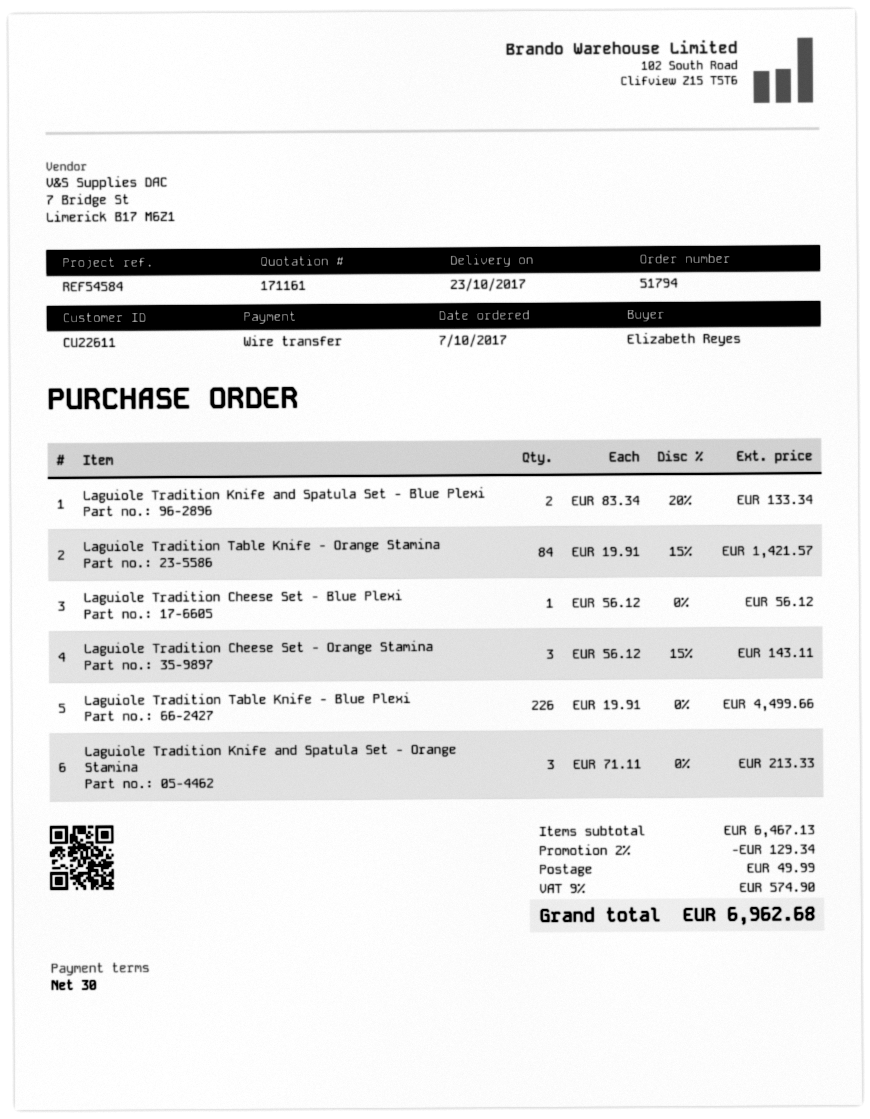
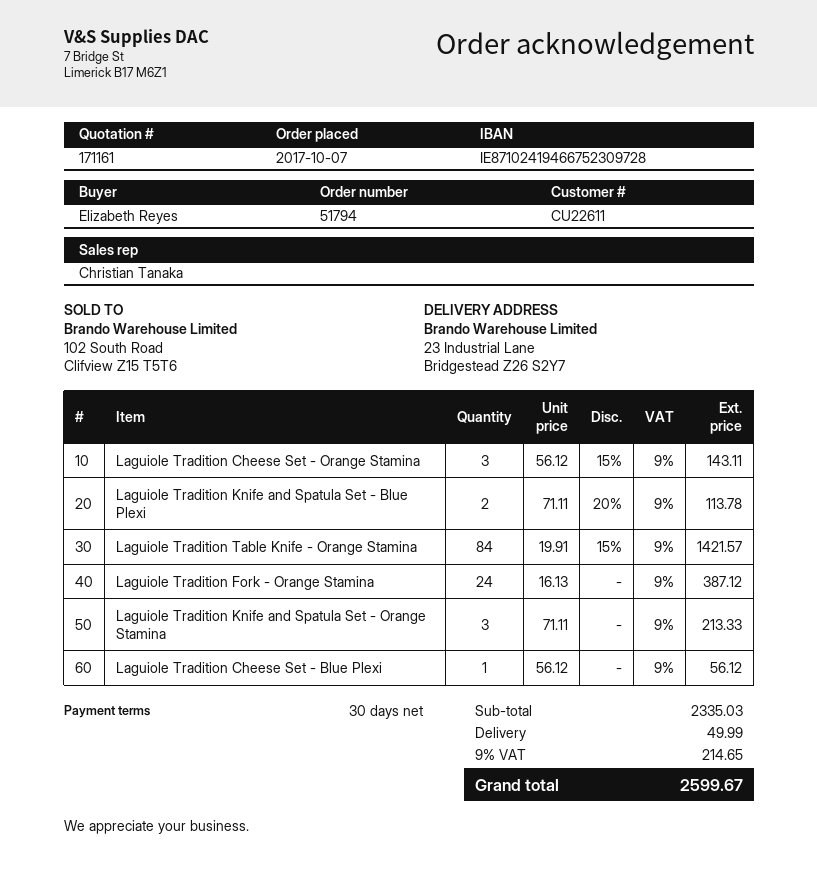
Laguiole Tradition Knife and Spatula Set - Blue Plexi: 2 x 83.34 - 20% = 133.34 -> 2 x 71.11 - 20% = 113.78
Laguiole Tradition Table Knife - Blue Plexi: 226 x 19.91 = 4499.66 -> none
Laguiole Tradition Fork - Orange Stamina: none -> 24 x 16.13 = 387.12
subtotal: 6467.13 -> 2335.03
discount: 2% = 129.34 -> none
tax: 9% = 574.90 -> 9% = 214.65
total: 6962.68 -> 2599.67

